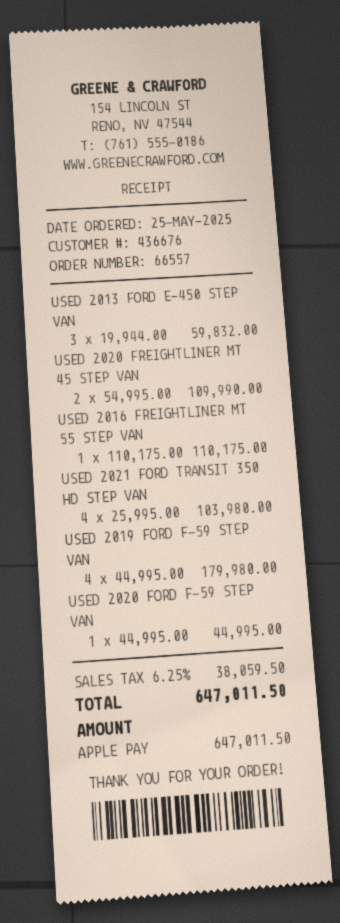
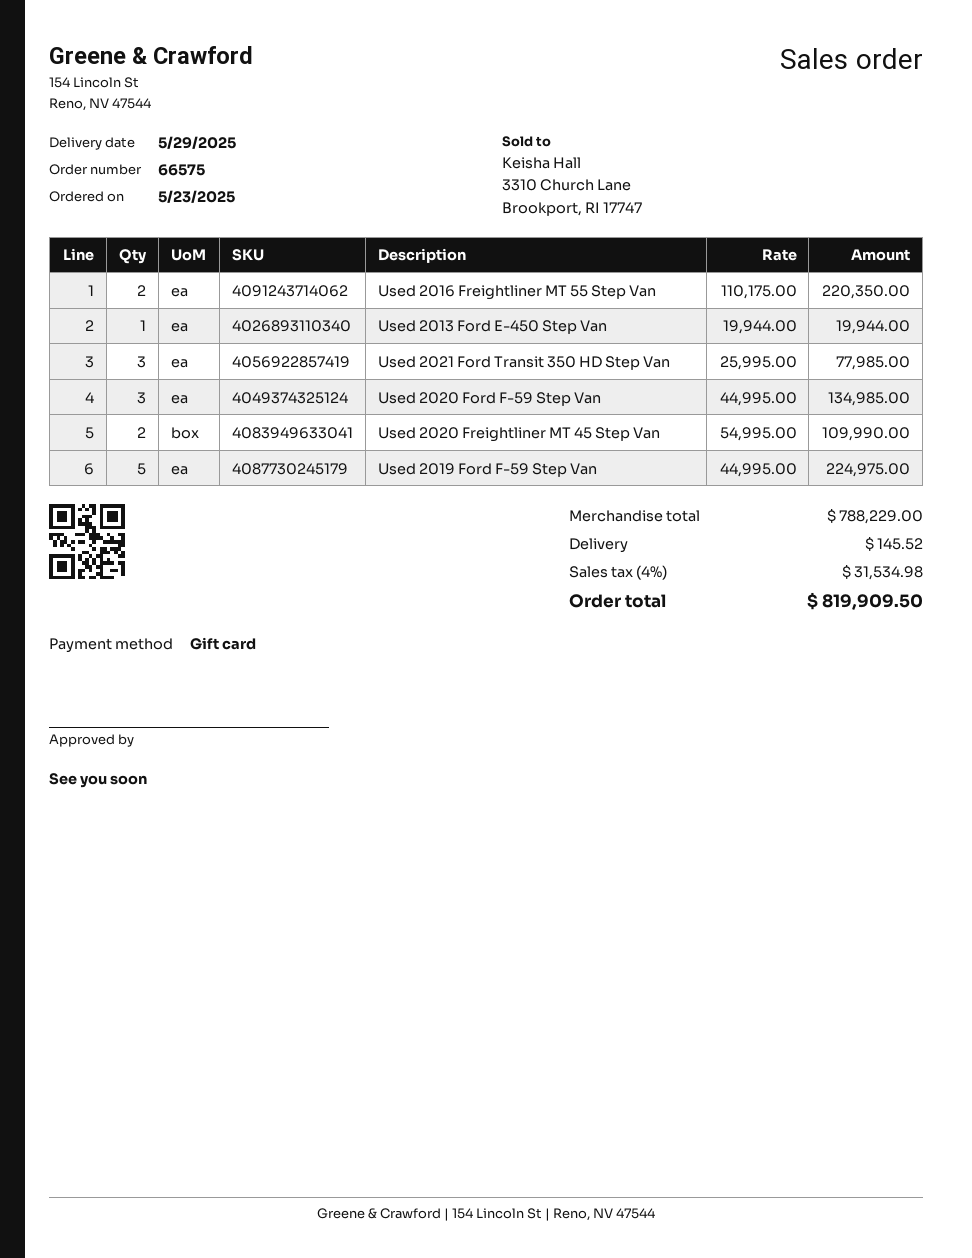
order number: 66557 -> 66575
order date: 2025-05-25 -> 2025-05-23
payment method: Apple Pay -> gift card
USED 2013 FORD E-450 STEP VAN: 3 x 19944.00 = 59832.00 -> 1 x 19944.00 = 19944.00
USED 2016 FREIGHTLINER MT 55 STEP VAN: 1 x 110175.00 = 110175.00 -> 2 x 110175.00 = 220350.00
USED 2021 FORD TRANSIT 350 HD STEP VAN: 4 x 25995.00 = 103980.00 -> 3 x 25995.00 = 77985.00
USED 2019 FORD F-59 STEP VAN: 4 x 44995.00 = 179980.00 -> 5 x 44995.00 = 224975.00
USED 2020 FORD F-59 STEP VAN: 1 x 44995.00 = 44995.00 -> 3 x 44995.00 = 134985.00
shipping: none -> 145.52
tax: 6.25% = 38059.50 -> 4% = 31534.98
total: 647011.50 -> 819909.50

